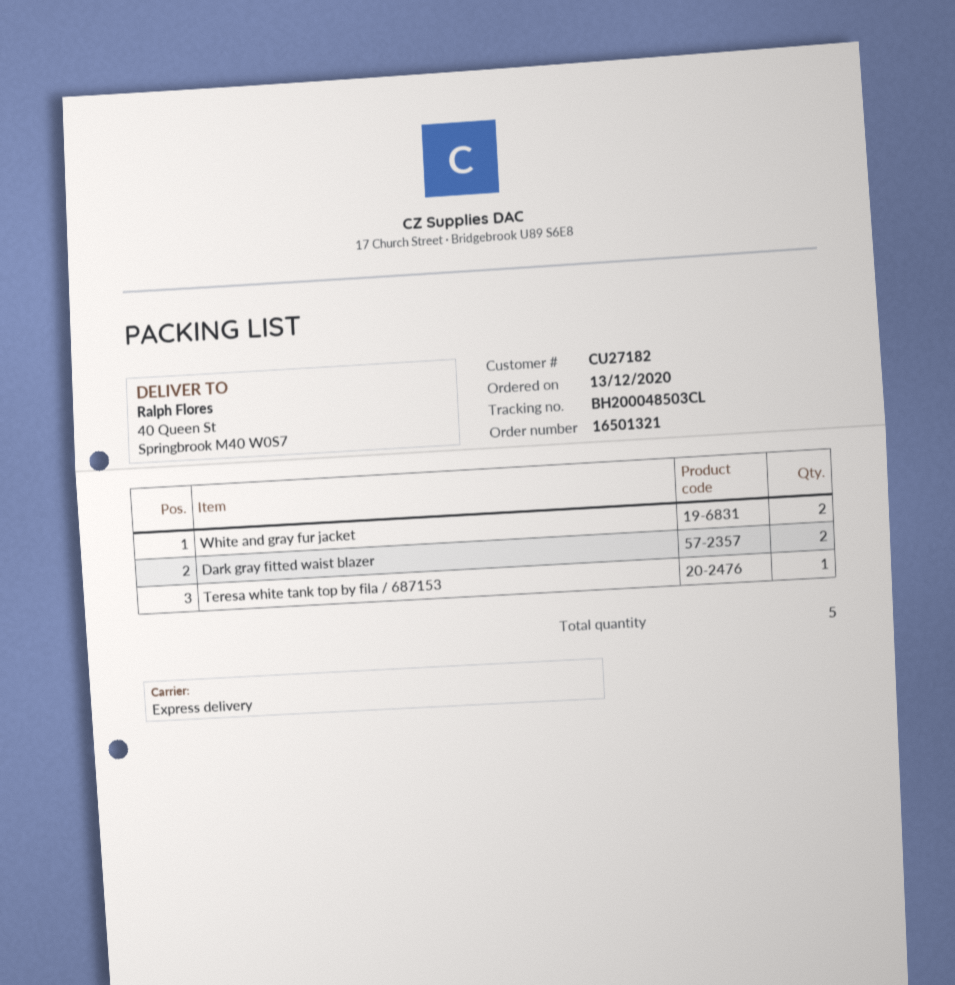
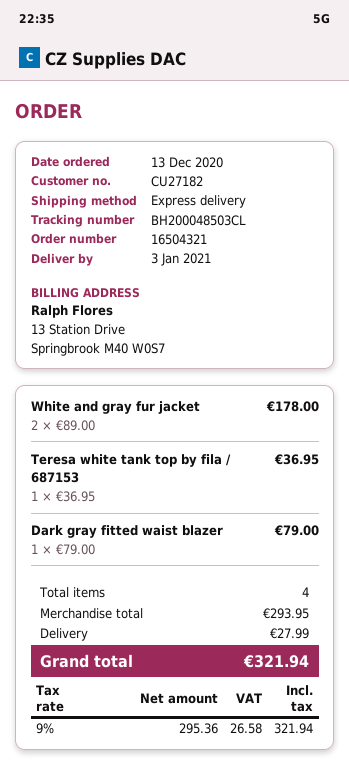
order number: 16501321 -> 16504321
Dark gray fitted waist blazer: 2 -> 1
total quantity: 5 -> 4

